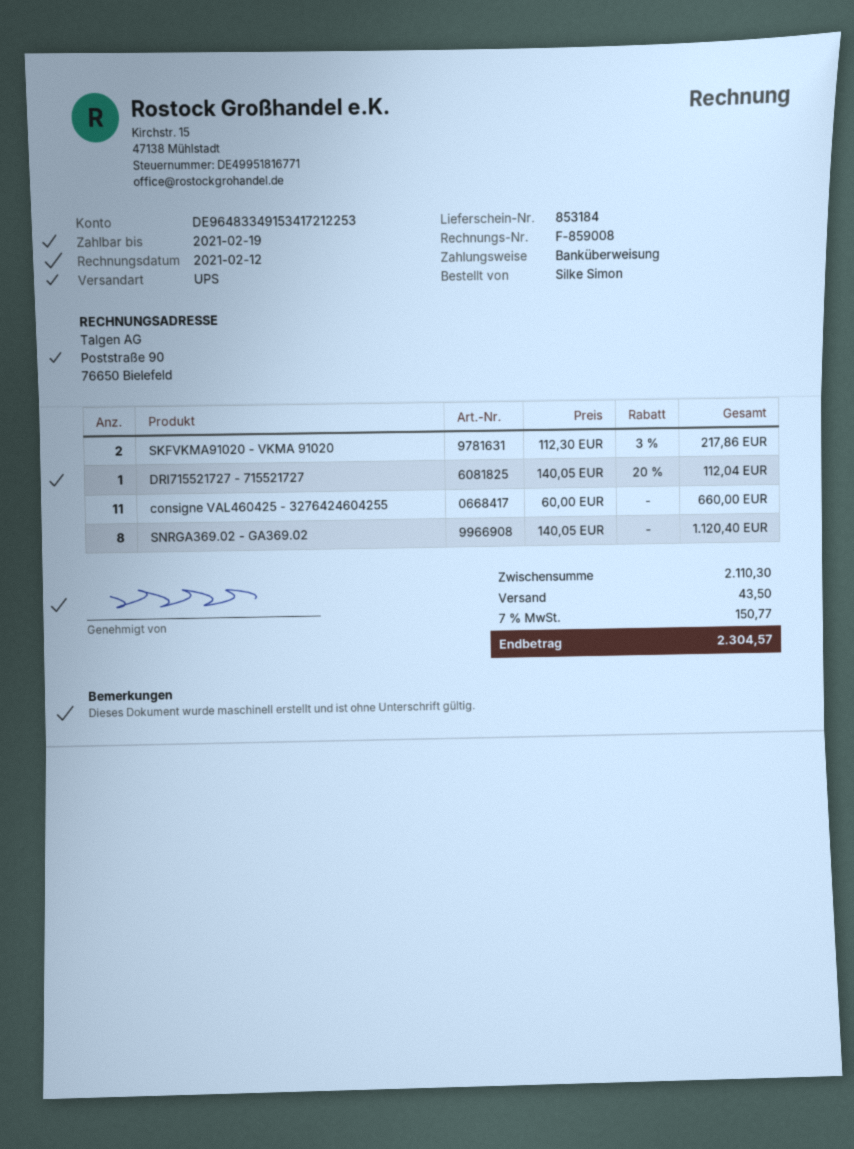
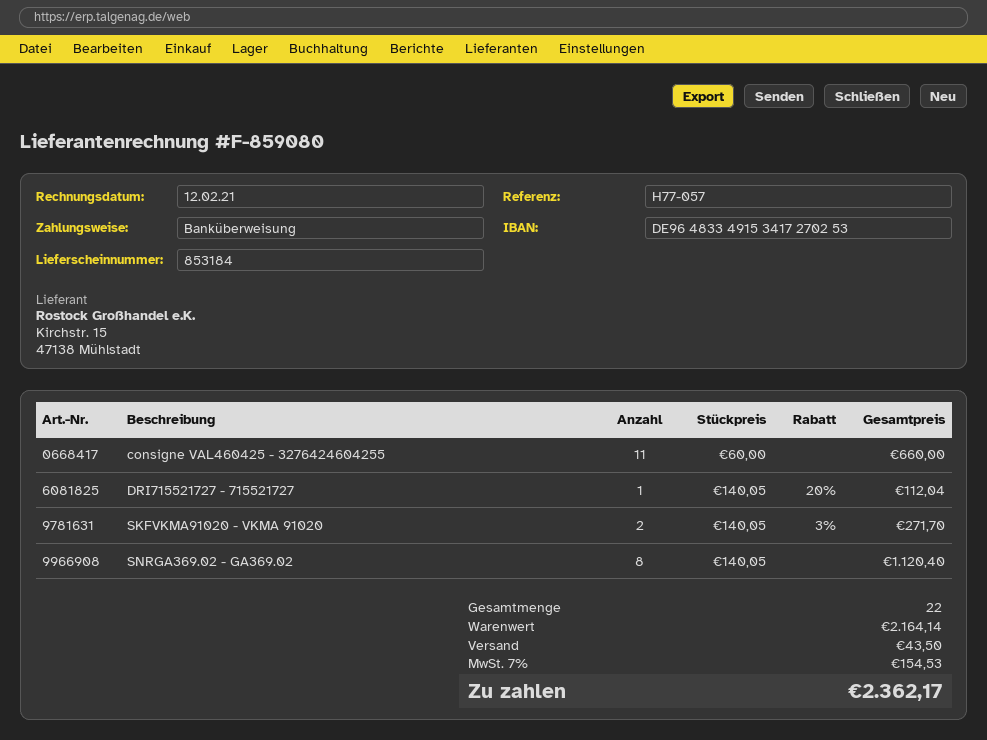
invoice number: F-859008 -> F-859080
bank account: DE96483349153417212253 -> DE96483349153417270253
SKFVKMA91020 - VKMA 91020: 2 x 112.30 - 3% = 217.86 -> 2 x 140.05 - 3% = 271.70
subtotal: 2110.30 -> 2164.14
tax: 7% = 150.77 -> 7% = 154.53
total: 2304.57 -> 2362.17

